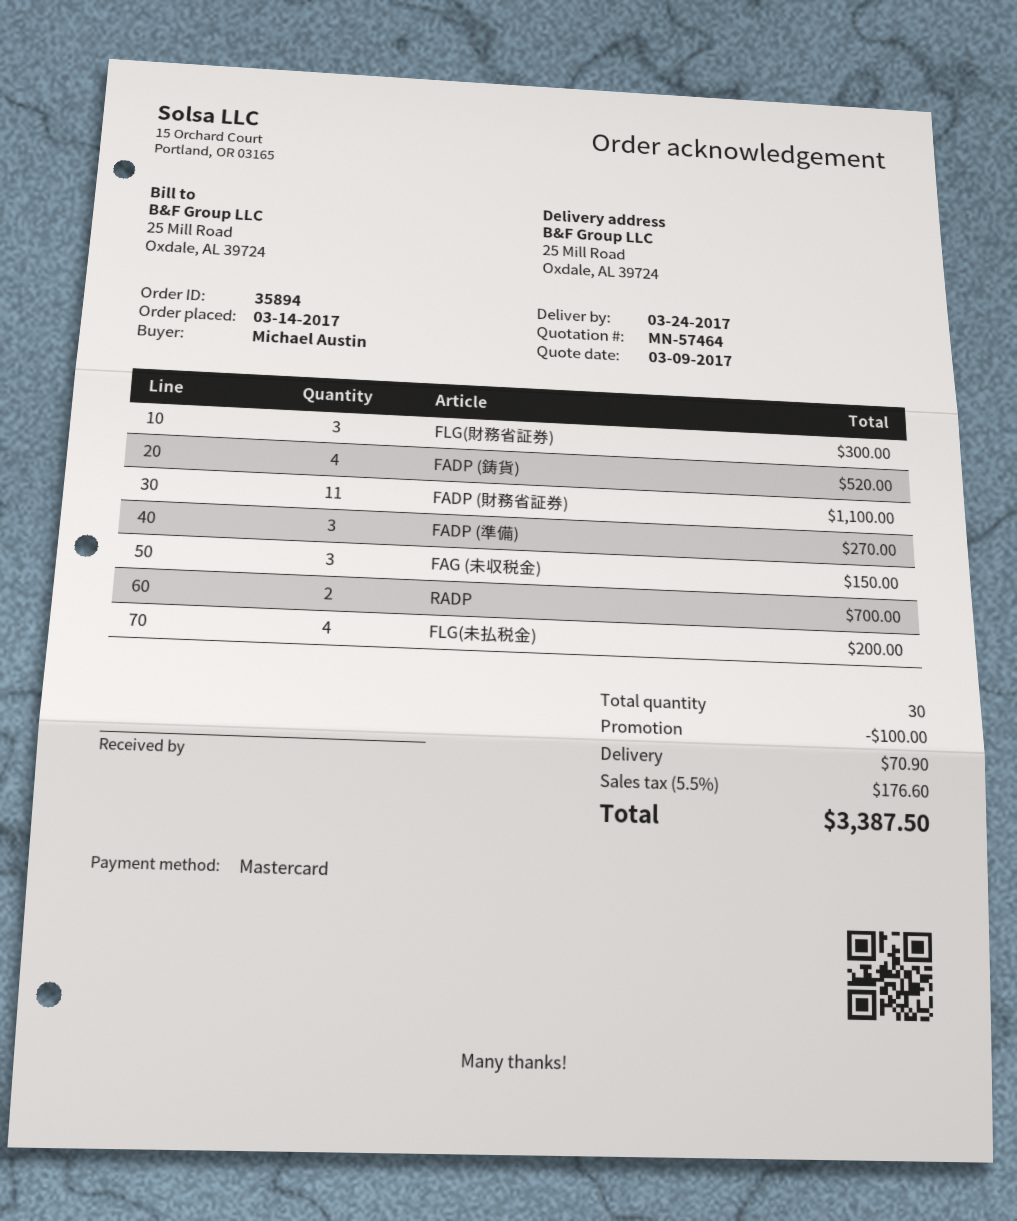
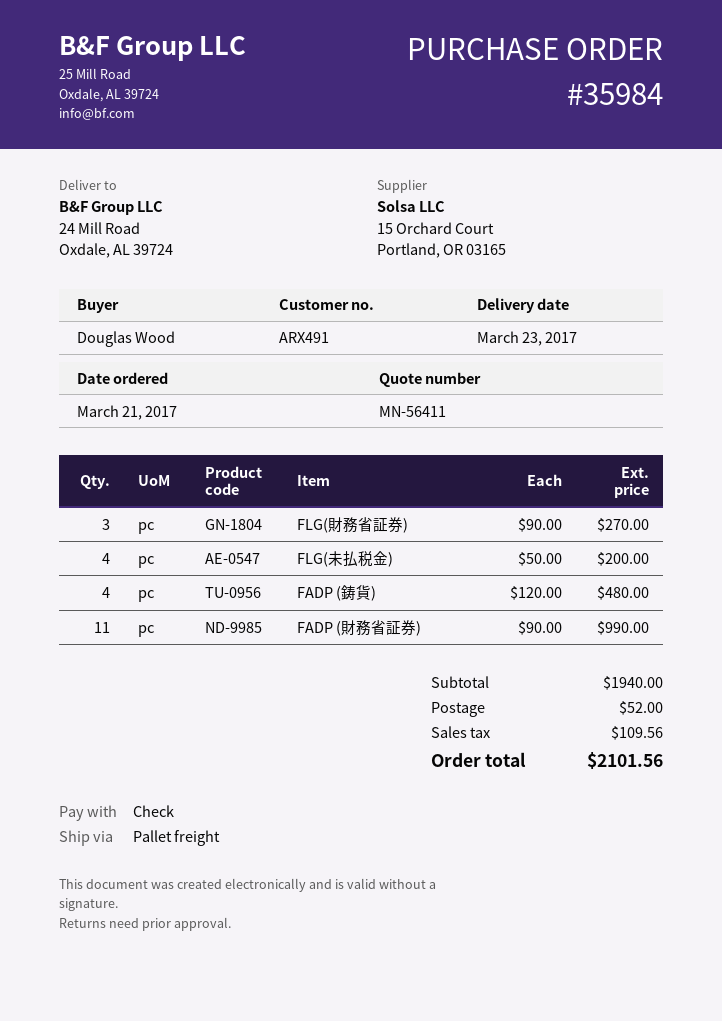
quote number: MN-57464 -> MN-56411
order number: 35894 -> 35984
order date: 2017-03-14 -> 2017-03-21
delivery date: 2017-03-24 -> 2017-03-23
ordered by: Michael Austin -> Douglas Wood
payment method: Mastercard -> cheque
ship to: 25 Mill Road, Oxdale, AL 39724 -> 24 Mill Road, Oxdale, AL 39724
FLG(財務省証券): 3 for 300.00 -> 3 for 270.00
FADP (鋳貨): 4 for 520.00 -> 4 for 480.00
FADP (財務省証券): 11 for 1100.00 -> 11 for 990.00
FADP (準備): 3 for 270.00 -> none
FAG (未収税金): 3 for 150.00 -> none
RADP: 2 for 700.00 -> none
discount: 100.00 -> none
shipping: 70.90 -> 52.00
tax: 176.60 -> 109.56
total: 3387.50 -> 2101.56

